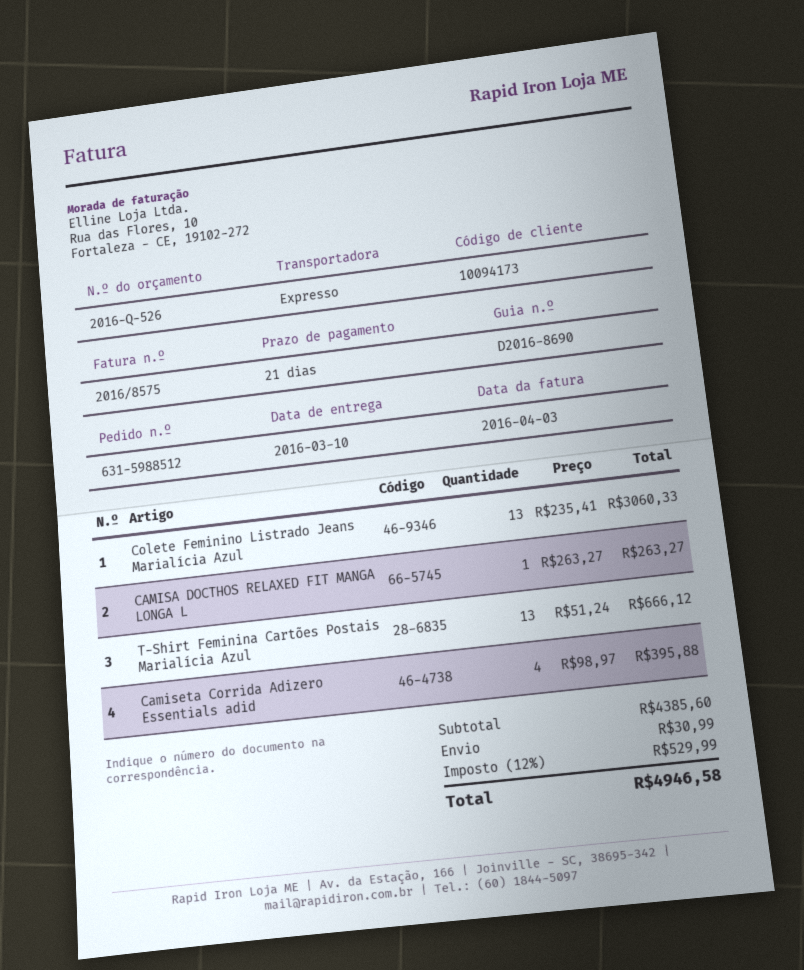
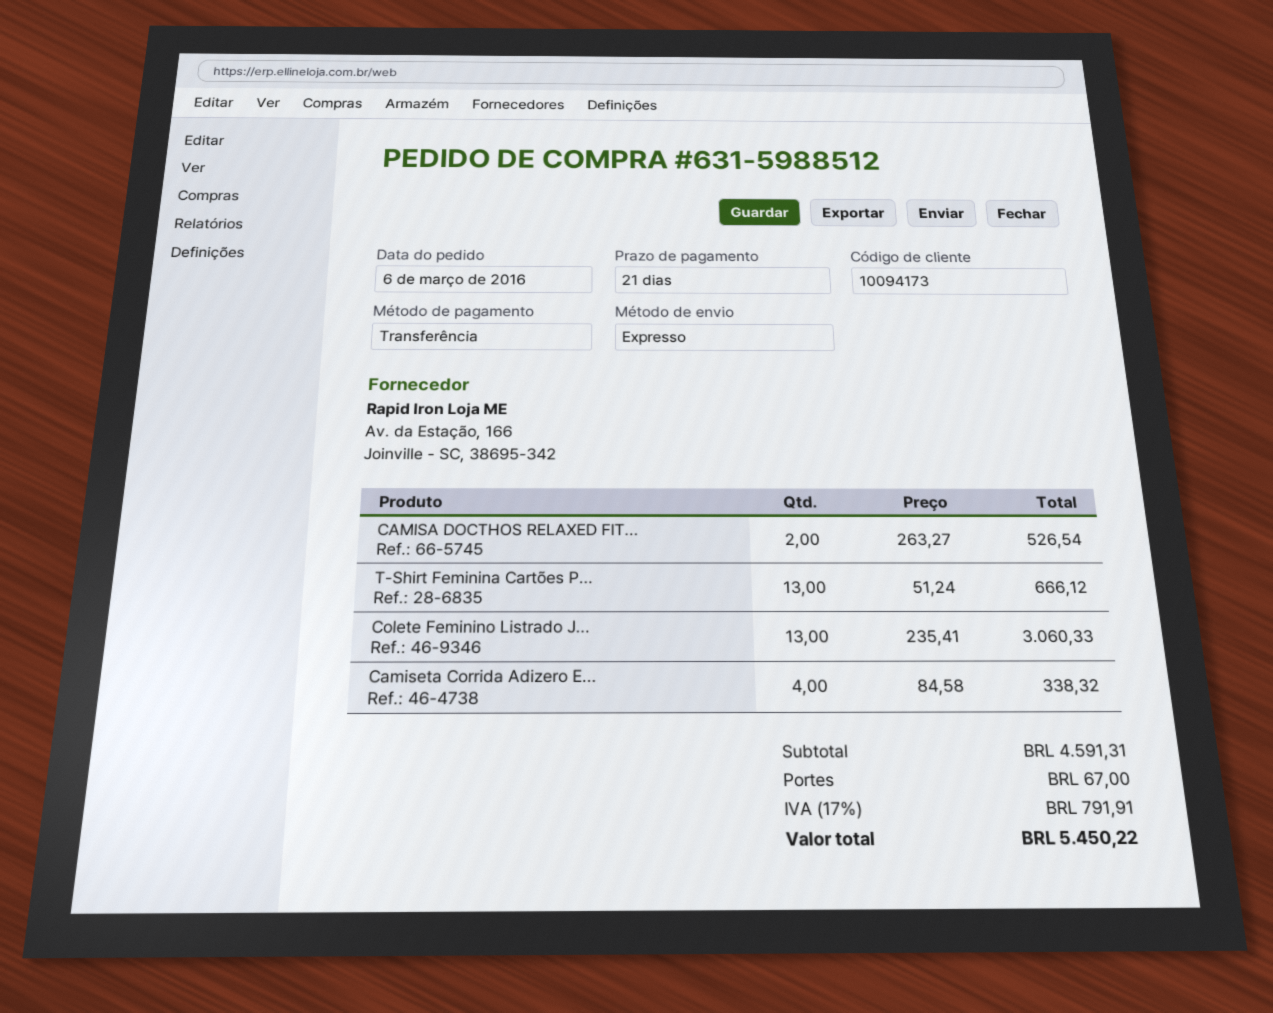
CAMISA DOCTHOS RELAXED FIT MANGA LONGA L: 1 x 263.27 = 263.27 -> 2 x 263.27 = 526.54
Camiseta Corrida Adizero Essentials adid: 4 x 98.97 = 395.88 -> 4 x 84.58 = 338.32
subtotal: 4385.60 -> 4591.31
shipping: 30.99 -> 67.00
tax: 12% = 529.99 -> 17% = 791.91
total: 4946.58 -> 5450.22

